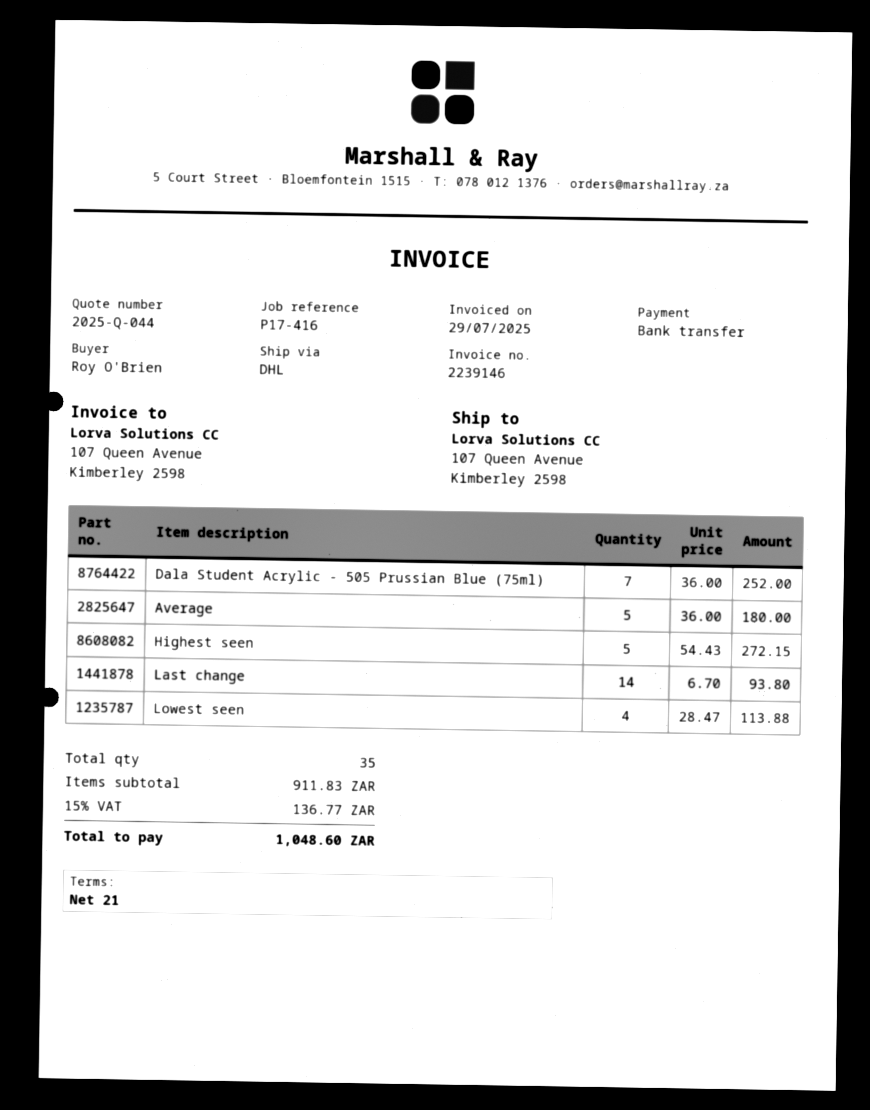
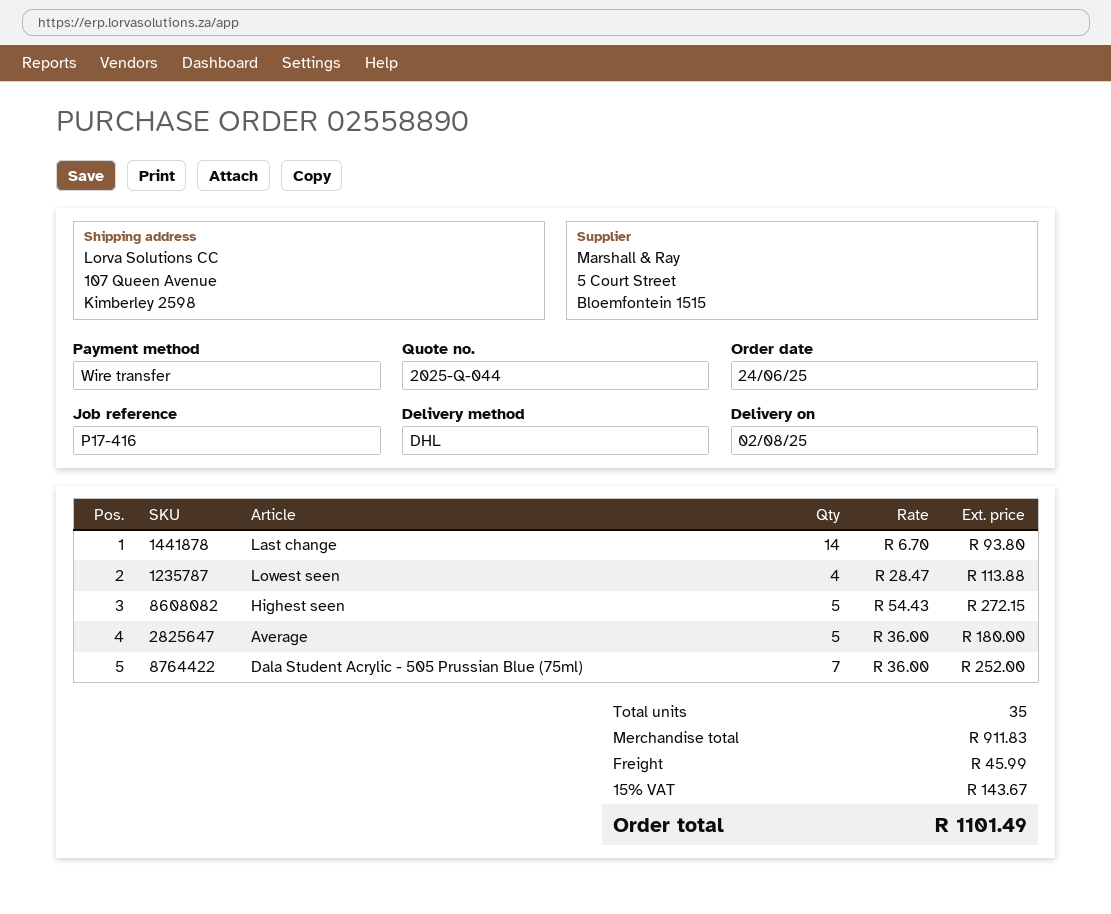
shipping: none -> 45.99
tax: 15% = 136.77 -> 15% = 143.67
total: 1048.60 -> 1101.49

